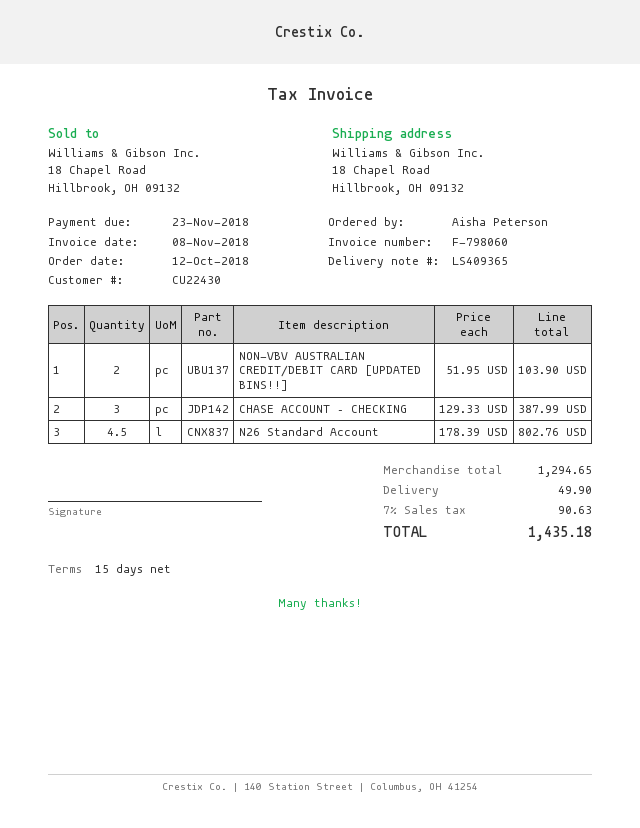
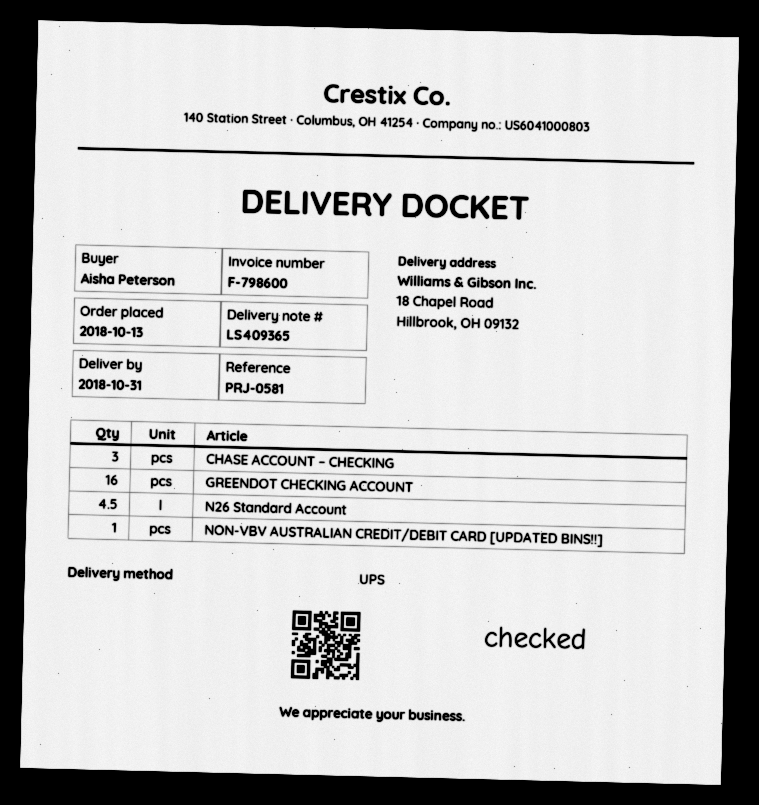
order date: 2018-10-12 -> 2018-10-13
invoice number: F-798060 -> F-798600
NON-VBV AUSTRALIAN CREDIT/DEBIT CARD [UPDATED BINS!!]: 2 -> 1
GREENDOT CHECKING ACCOUNT: none -> 16

